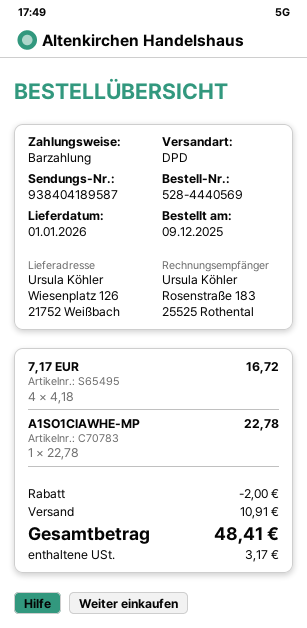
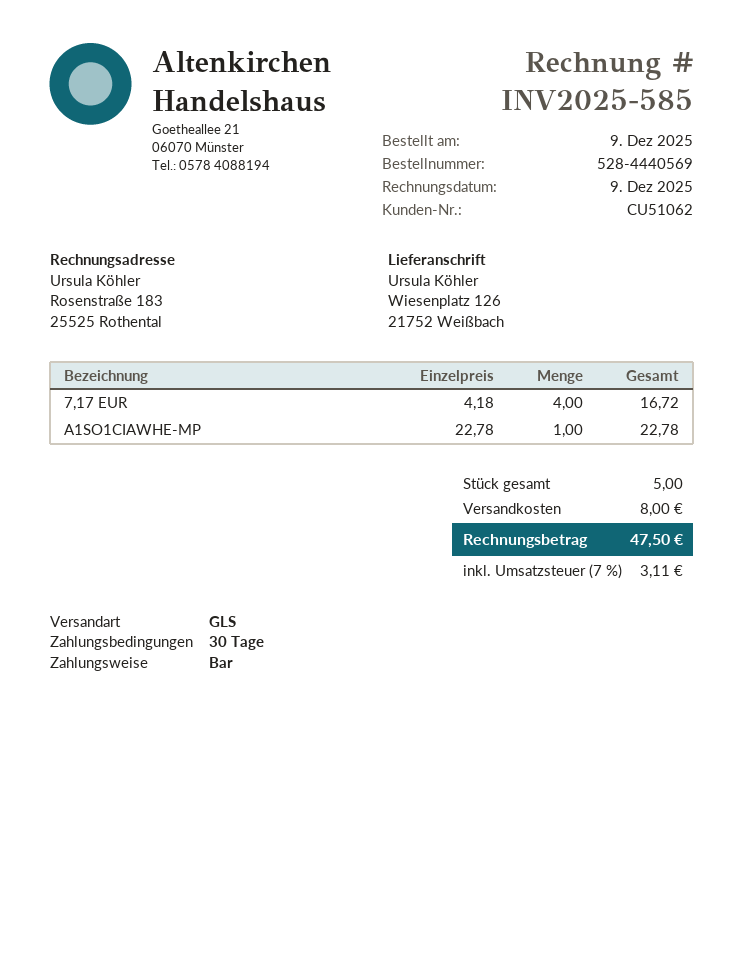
shipping method: DPD -> GLS
discount: 2.00 -> none
shipping: 10.91 -> 8.00
tax: 3.17 -> 3.11
total: 48.41 -> 47.50

